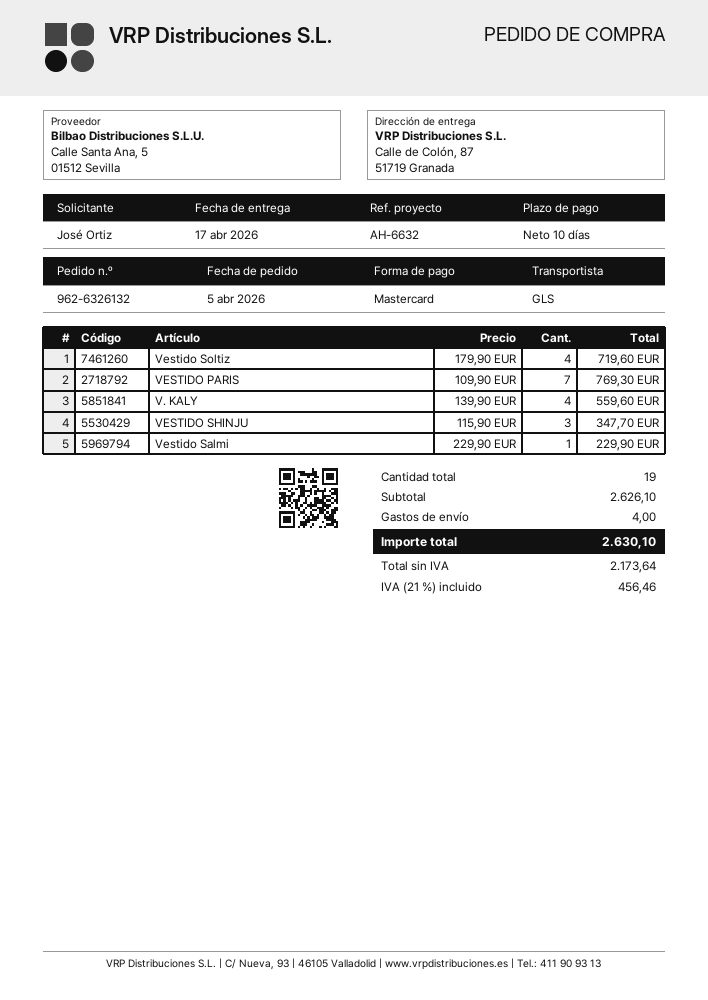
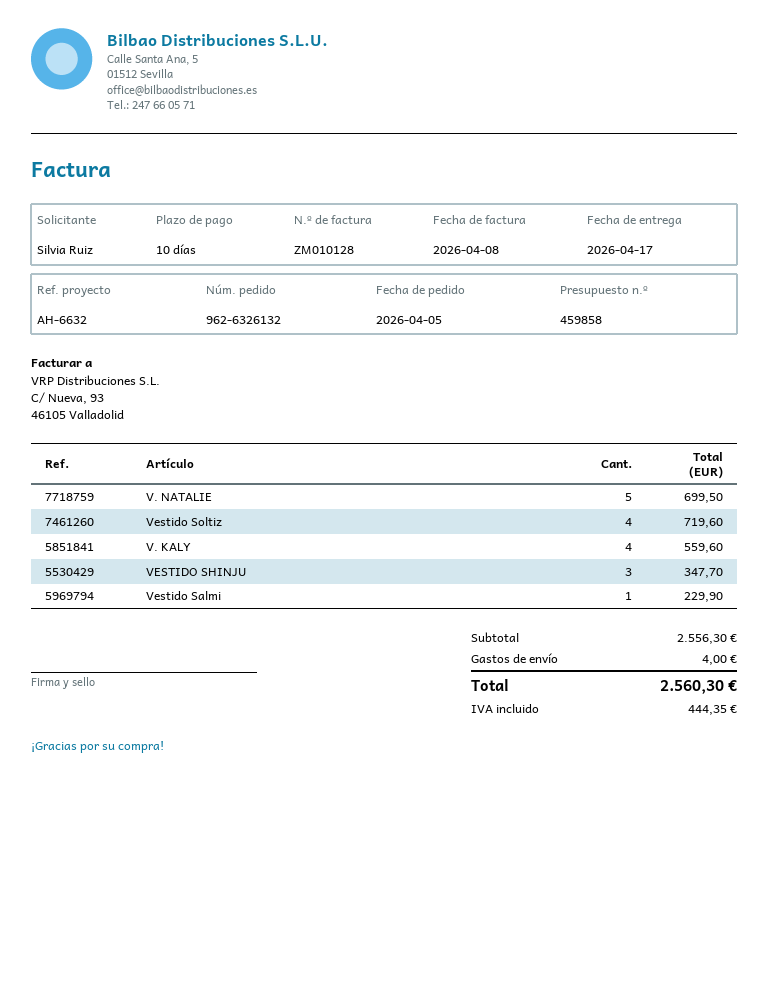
ordered by: José Ortiz -> Silvia Ruiz
VESTIDO PARIS: 7 for 769.30 -> none
V. NATALIE: none -> 5 for 699.50
subtotal: 2626.10 -> 2556.30
tax: 456.46 -> 444.35
total: 2630.10 -> 2560.30

